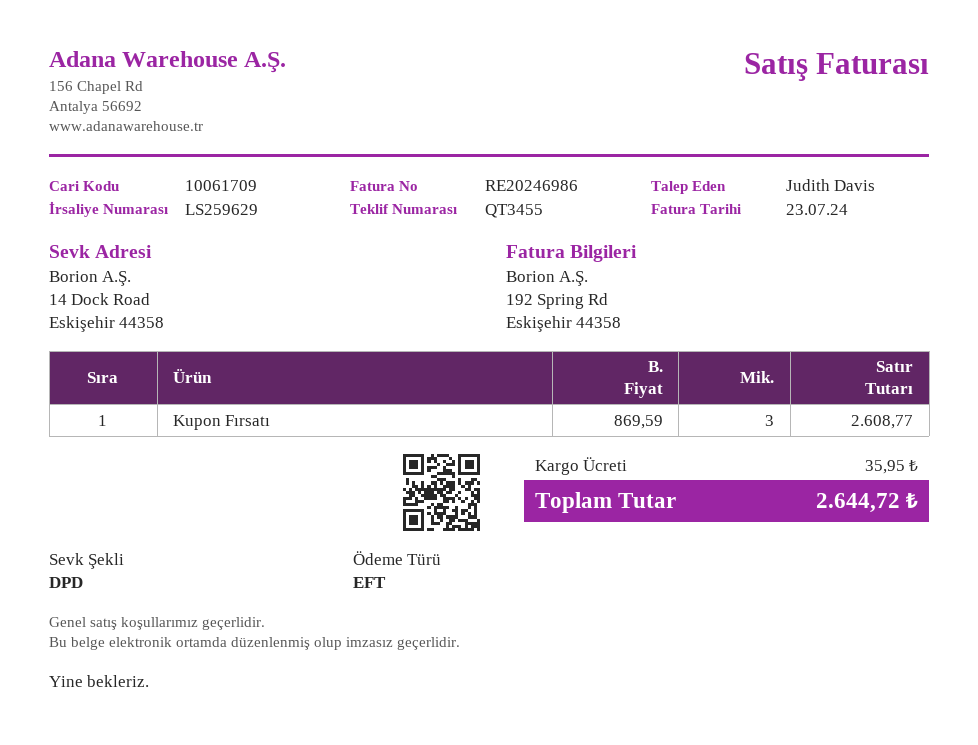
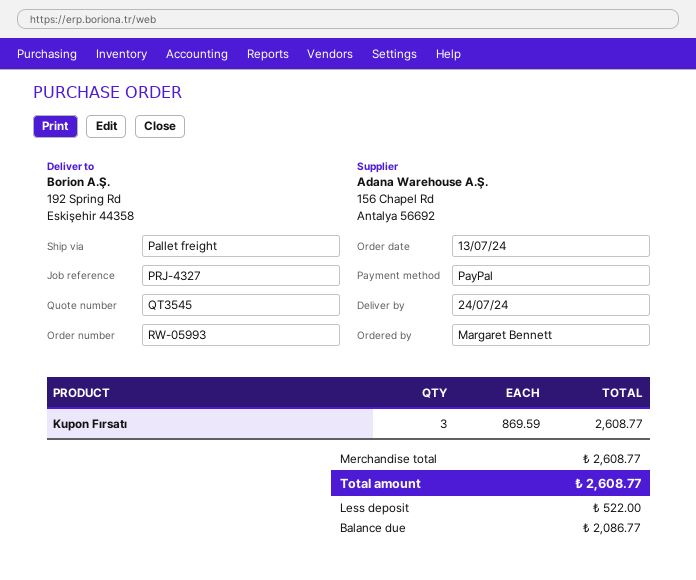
quote number: QT3455 -> QT3545
ordered by: Judith Davis -> Margaret Bennett
payment method: bank transfer -> PayPal
shipping method: DPD -> pallet freight
ship to: 14 Dock Road, Eskişehir 44358 -> 192 Spring Rd, Eskişehir 44358
shipping: 35.95 -> none
total: 2644.72 -> 2608.77

